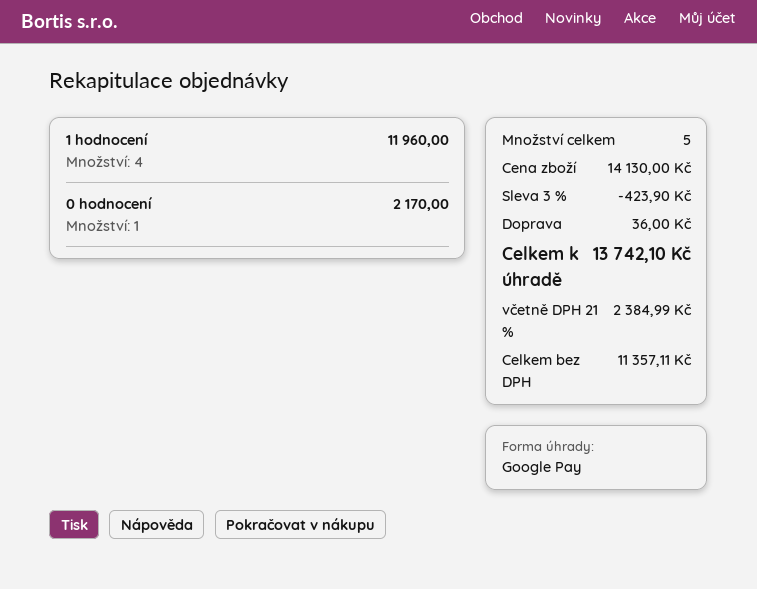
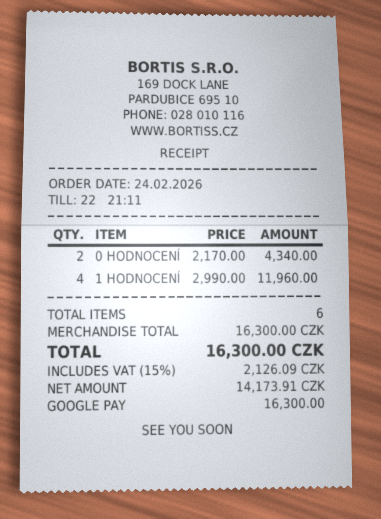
0 hodnocení: 1 for 2170.00 -> 2 for 4340.00
total quantity: 5 -> 6
subtotal: 14130.00 -> 16300.00
discount: 3% = 423.90 -> none
shipping: 36.00 -> none
net: 11357.11 -> 14173.91
tax: 21% = 2384.99 -> 15% = 2126.09
total: 13742.10 -> 16300.00

